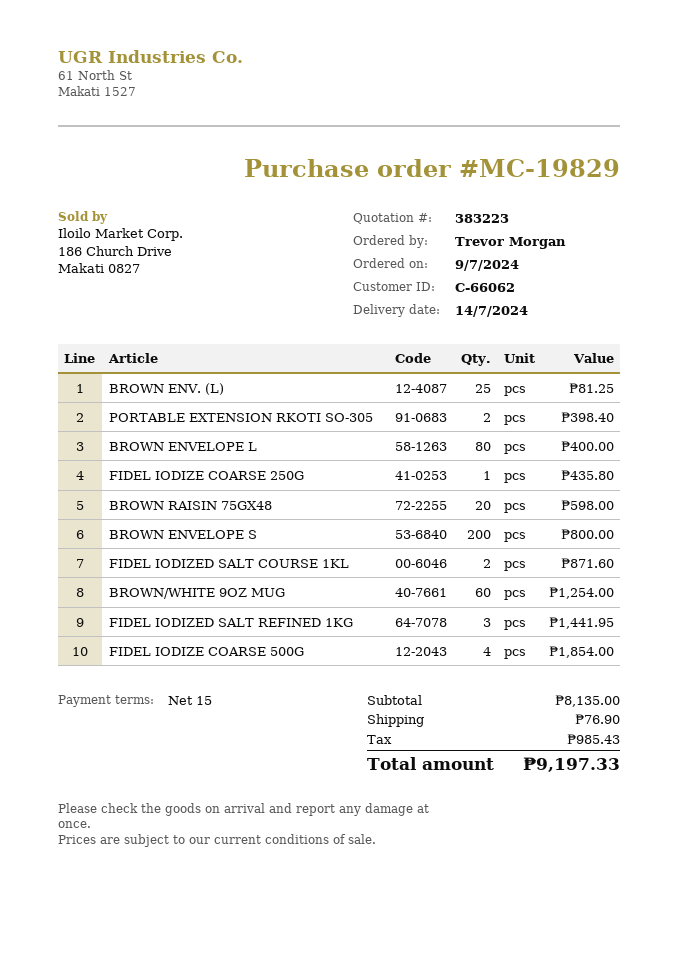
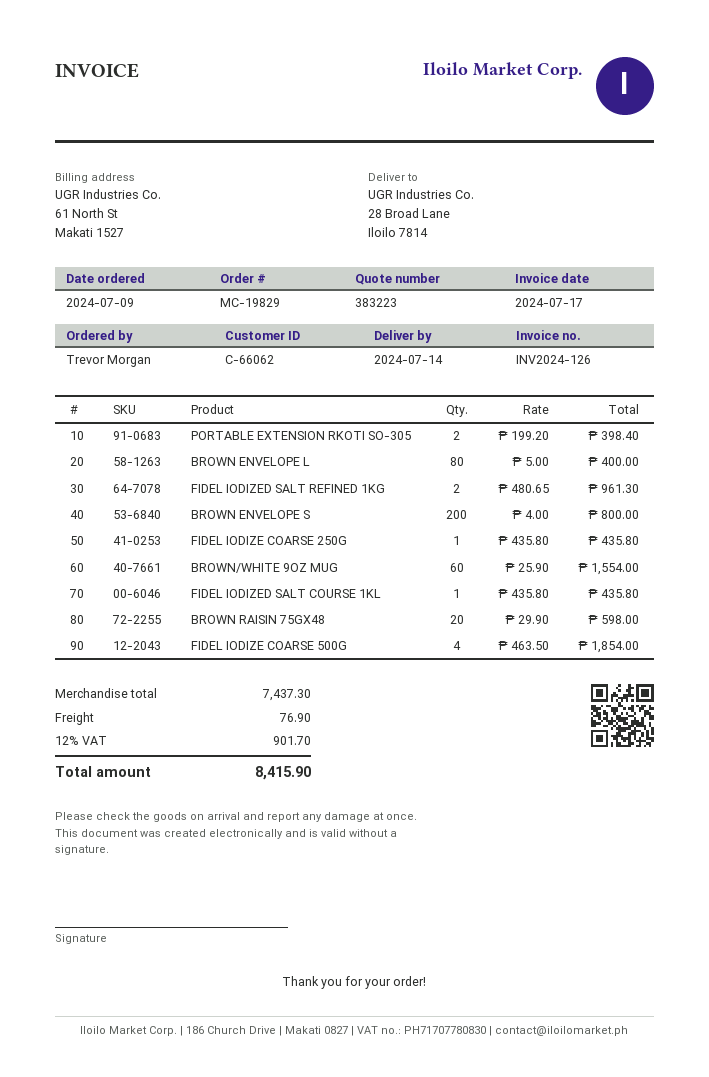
BROWN ENV. (L): 25 for 81.25 -> none
FIDEL IODIZED SALT COURSE 1KL: 2 for 871.60 -> 1 for 435.80
BROWN/WHITE 9OZ MUG: 60 for 1254.00 -> 60 for 1554.00
FIDEL IODIZED SALT REFINED 1KG: 3 for 1441.95 -> 2 for 961.30
subtotal: 8135.00 -> 7437.30
tax: 985.43 -> 901.70
total: 9197.33 -> 8415.90

